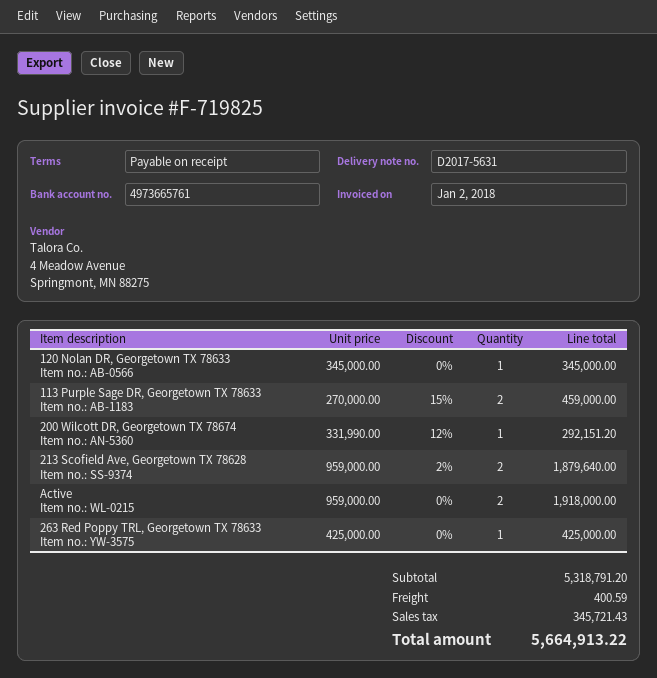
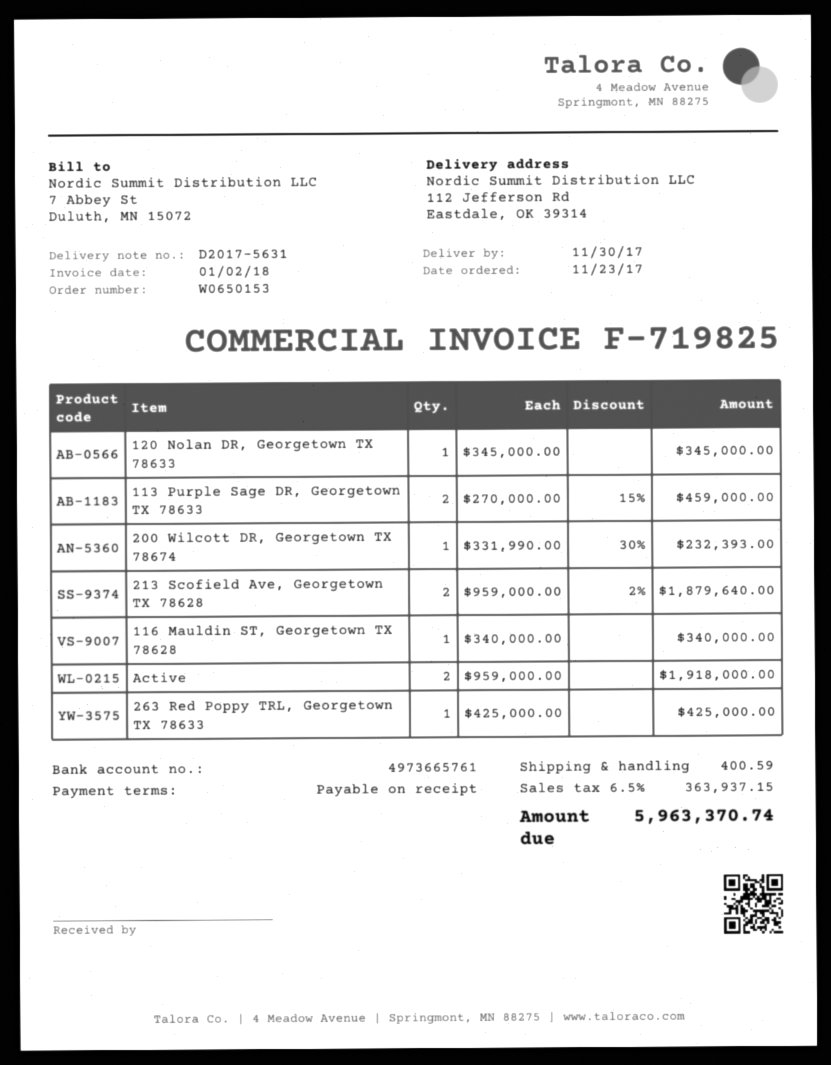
200 Wilcott DR, Georgetown TX 78674: 1 x 331990.00 - 12% = 292151.20 -> 1 x 331990.00 - 30% = 232393.00
116 Mauldin ST, Georgetown TX 78628: none -> 1 x 340000.00 = 340000.00
tax: 345721.43 -> 363937.15
total: 5664913.22 -> 5963370.74

